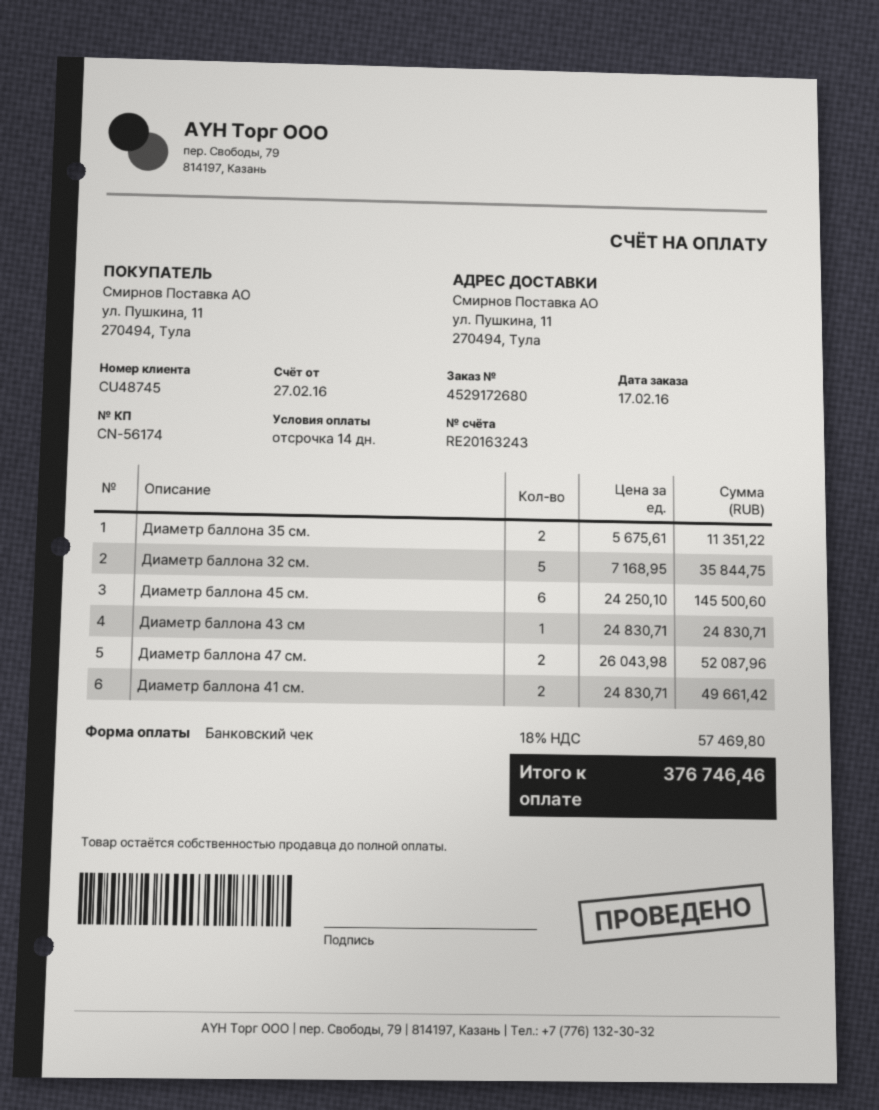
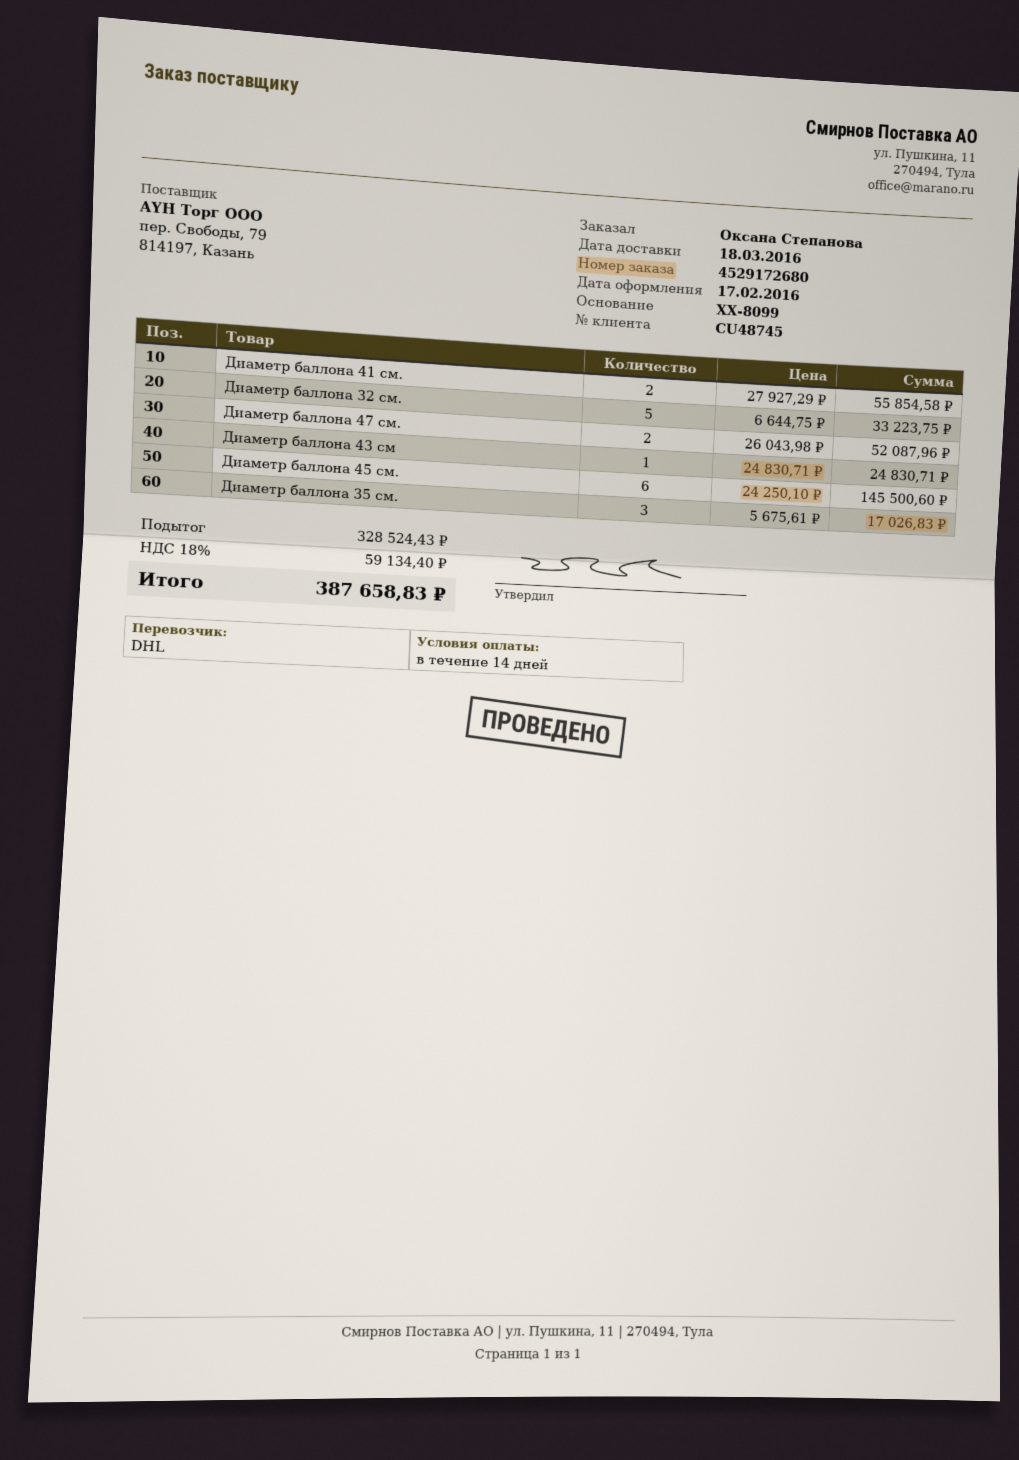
Диаметр баллона 35 см.: 2 x 5675.61 = 11351.22 -> 3 x 5675.61 = 17026.83
Диаметр баллона 32 см.: 5 x 7168.95 = 35844.75 -> 5 x 6644.75 = 33223.75
Диаметр баллона 41 см.: 2 x 24830.71 = 49661.42 -> 2 x 27927.29 = 55854.58
tax: 18% = 57469.80 -> 18% = 59134.40
total: 376746.46 -> 387658.83

